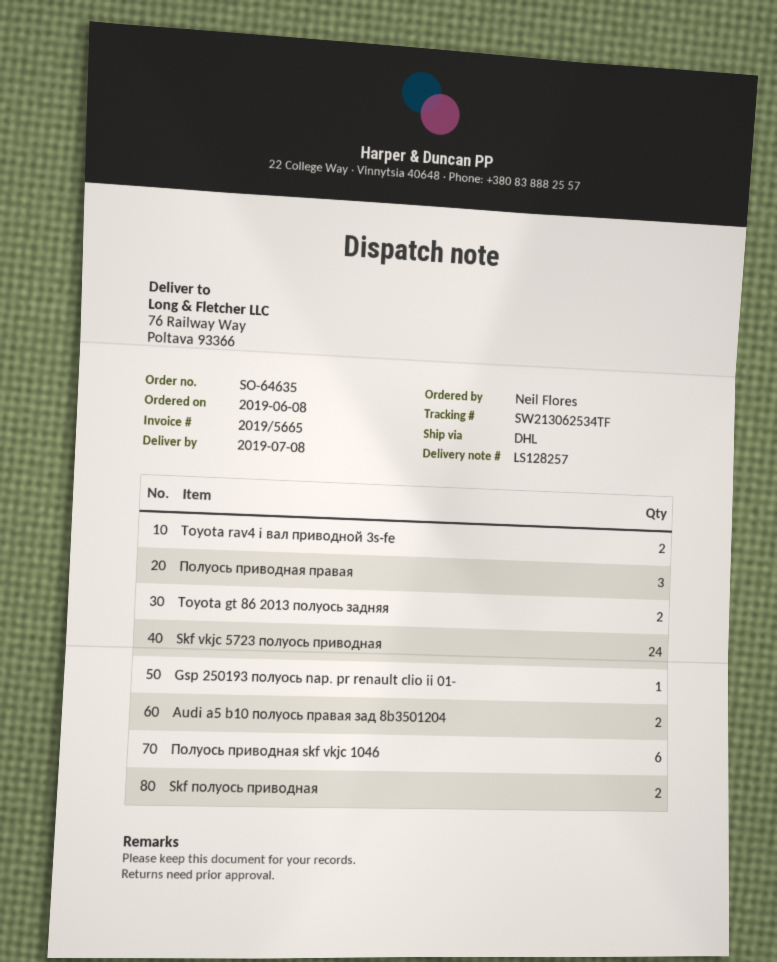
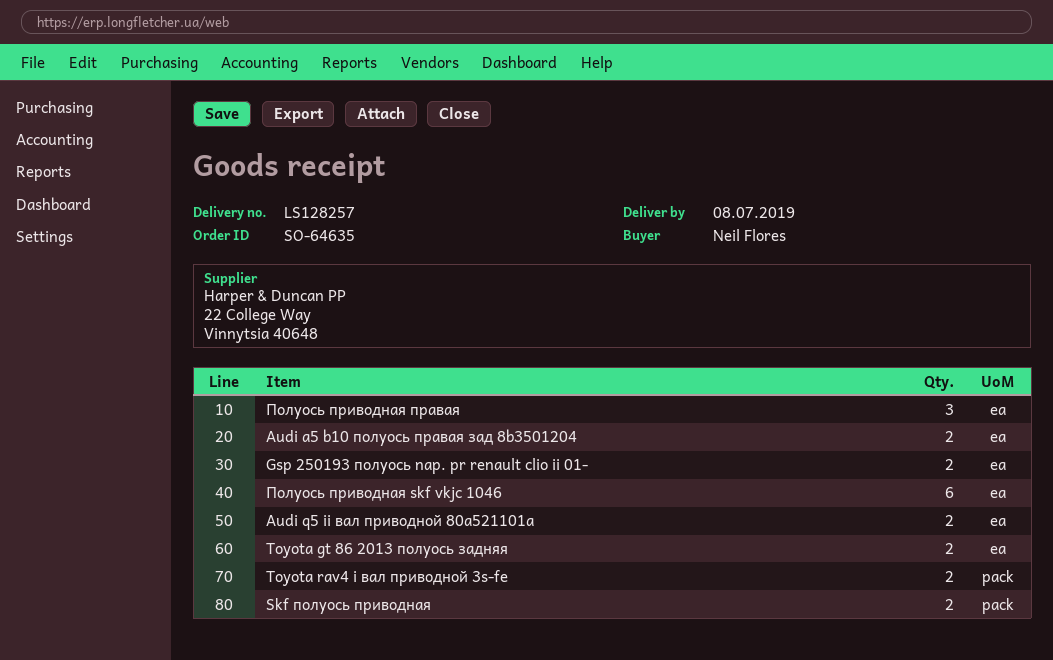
Skf vkjc 5723 полуось приводная: 24 -> none
Gsp 250193 полуось nap. pr renault clio ii 01-: 1 -> 2
Audi q5 ii вал приводной 80a521101a: none -> 2

